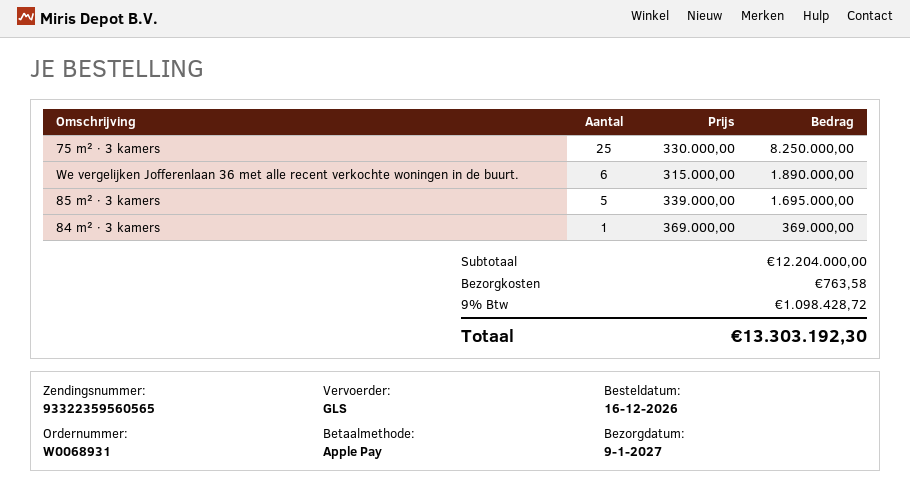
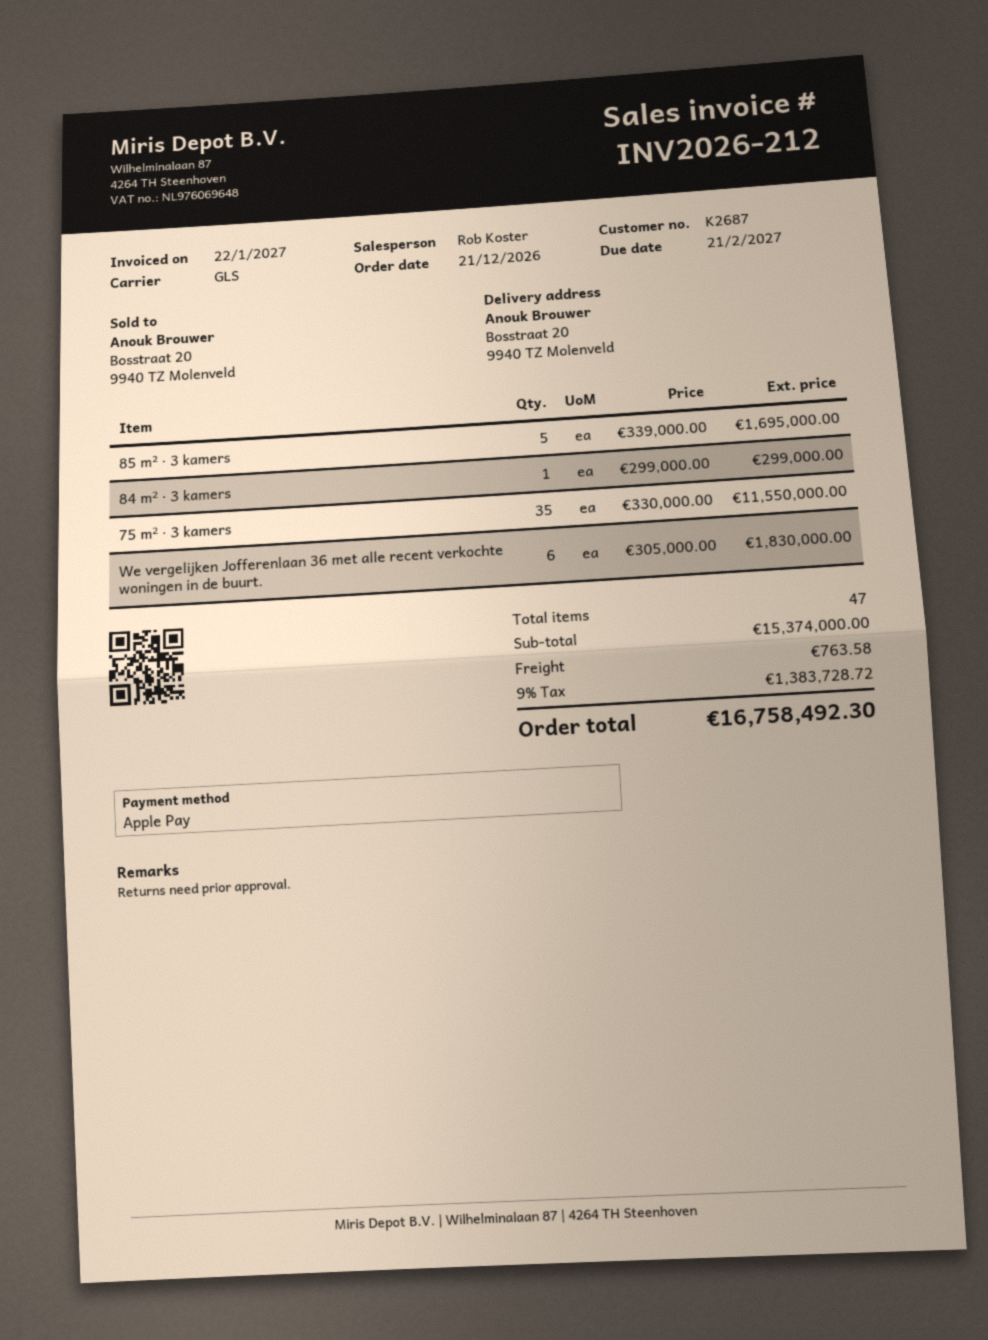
order date: 2026-12-16 -> 2026-12-21
75 m² · 3 kamers: 25 x 330000.00 = 8250000.00 -> 35 x 330000.00 = 11550000.00
We vergelijken Jofferenlaan 36 met alle recent verkochte woningen in de buurt.: 6 x 315000.00 = 1890000.00 -> 6 x 305000.00 = 1830000.00
84 m² · 3 kamers: 1 x 369000.00 = 369000.00 -> 1 x 299000.00 = 299000.00
subtotal: 12204000.00 -> 15374000.00
tax: 9% = 1098428.72 -> 9% = 1383728.72
total: 13303192.30 -> 16758492.30

